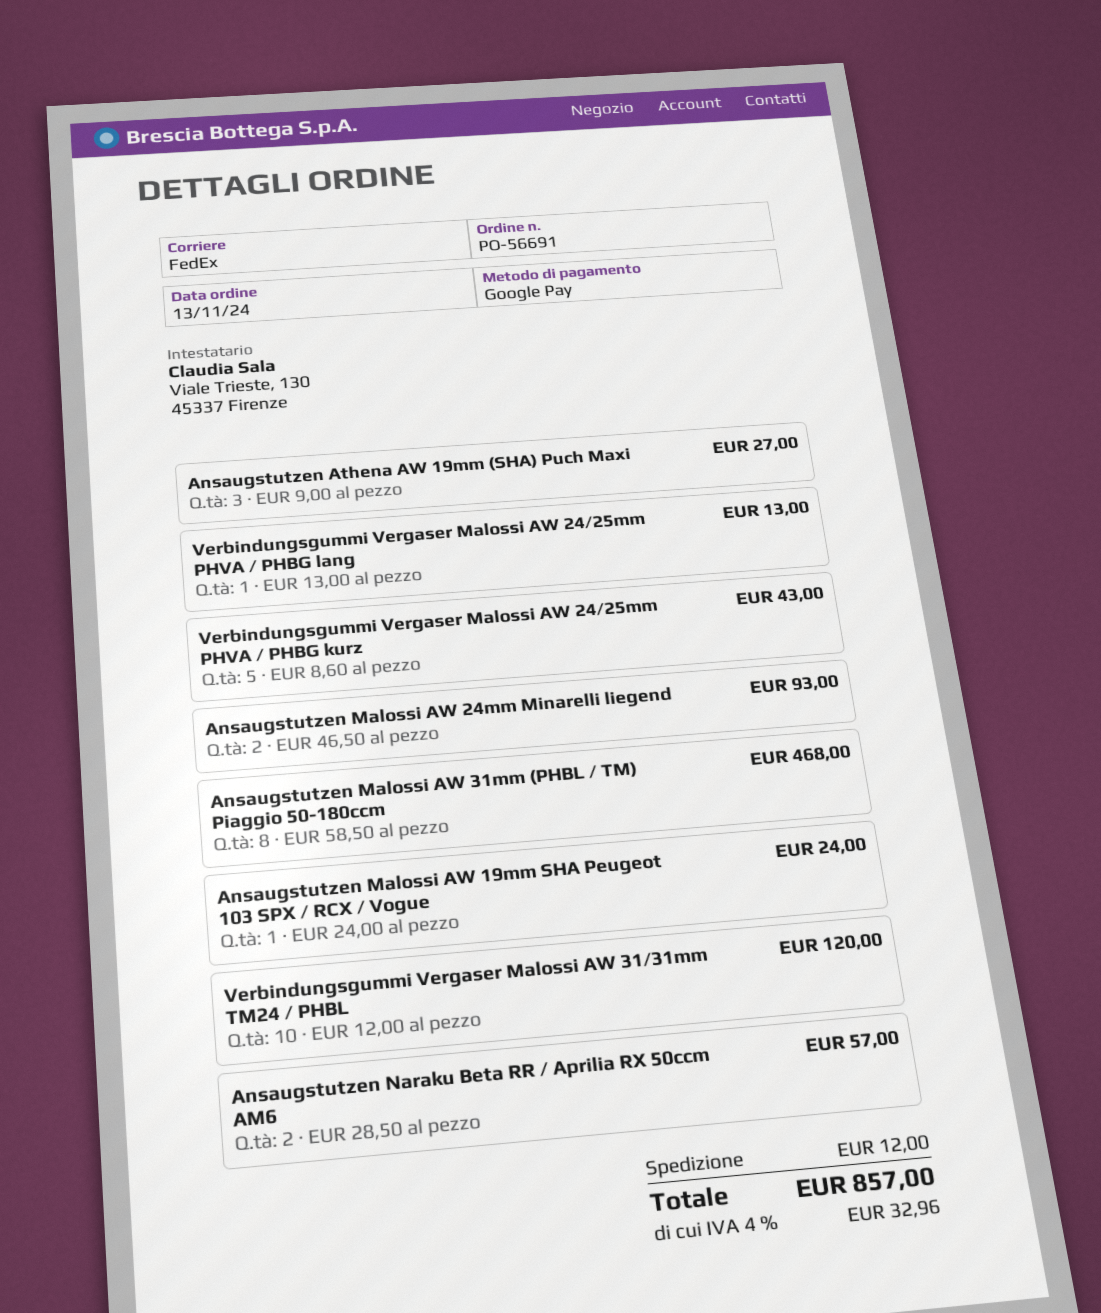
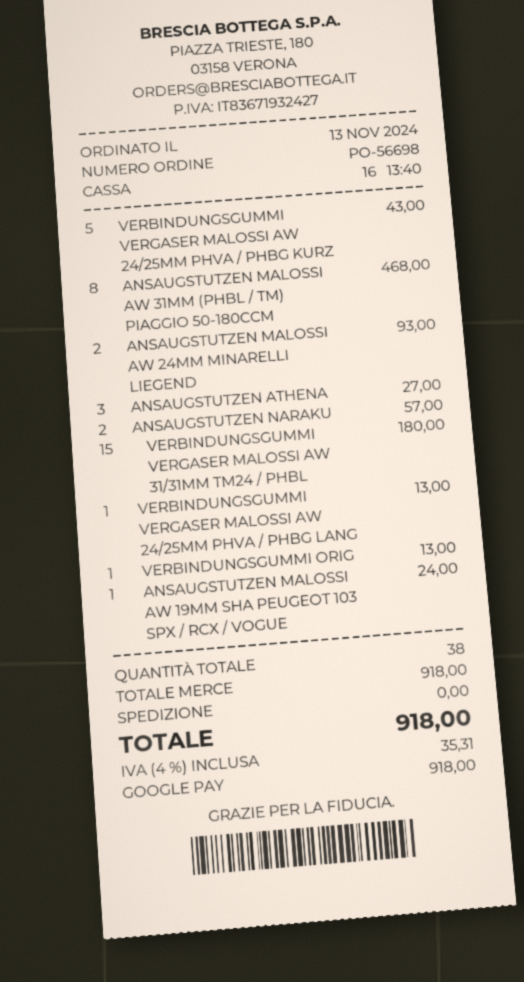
order number: PO-56691 -> PO-56698
Verbindungsgummi Vergaser Malossi AW 31/31mm TM24 / PHBL: 10 for 120.00 -> 15 for 180.00
VERBINDUNGSGUMMI ORIG: none -> 1 for 13.00
shipping: 12.00 -> 0.00
tax: 4% = 32.96 -> 4% = 35.31
total: 857.00 -> 918.00

